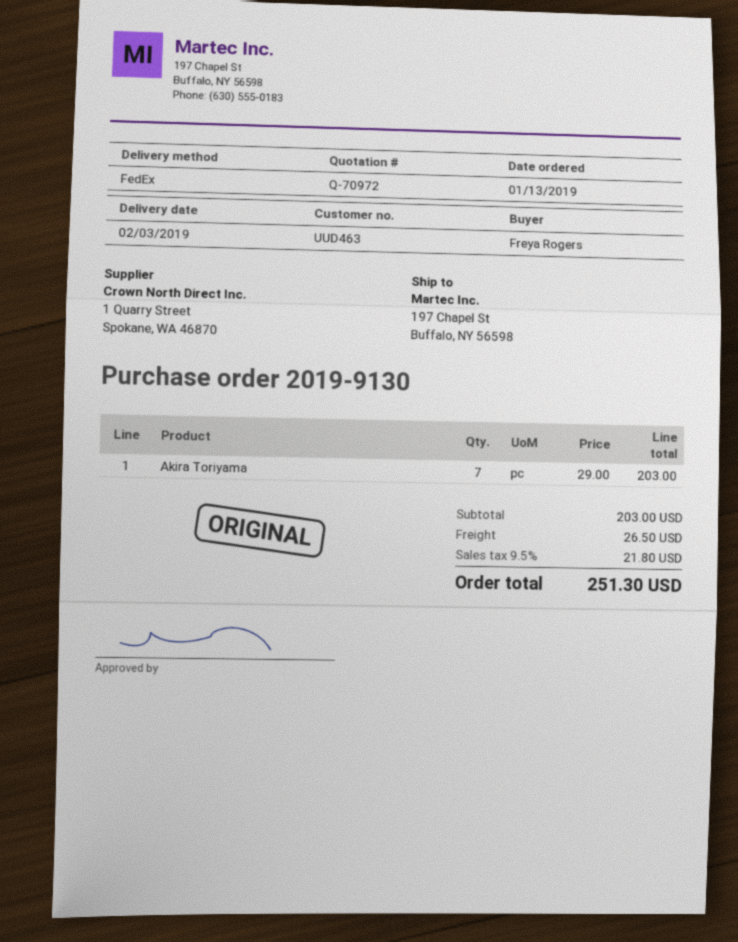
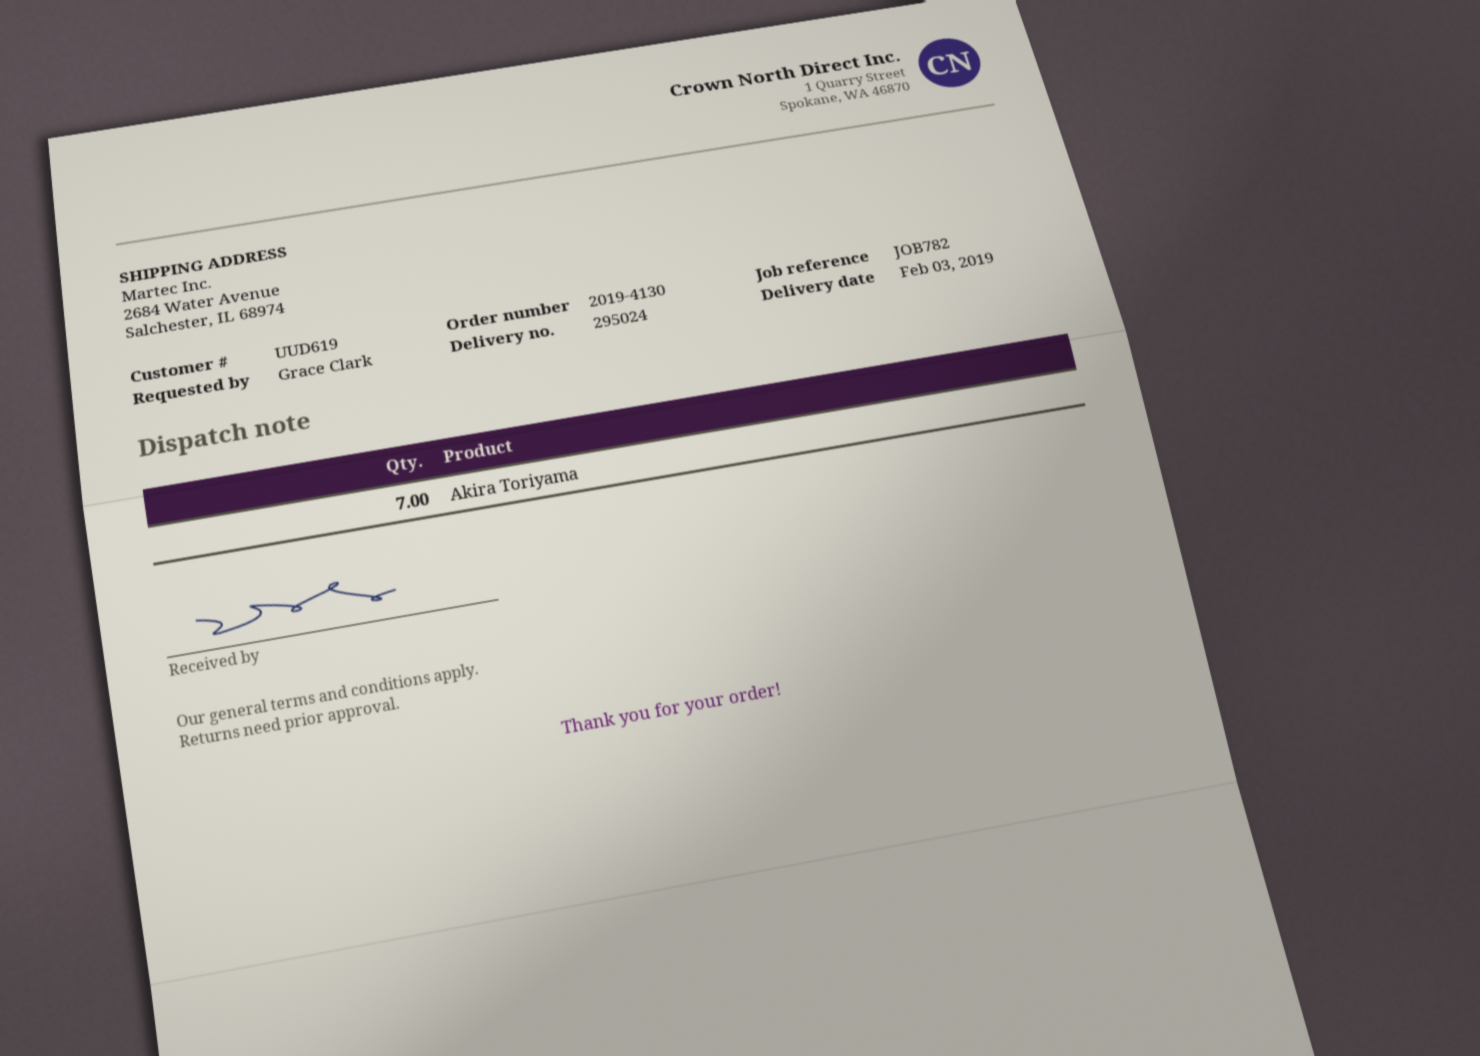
order number: 2019-9130 -> 2019-4130
customer number: UUD463 -> UUD619
ordered by: Freya Rogers -> Grace Clark
ship to: 197 Chapel St, Buffalo, NY 56598 -> 2684 Water Avenue, Salchester, IL 68974

